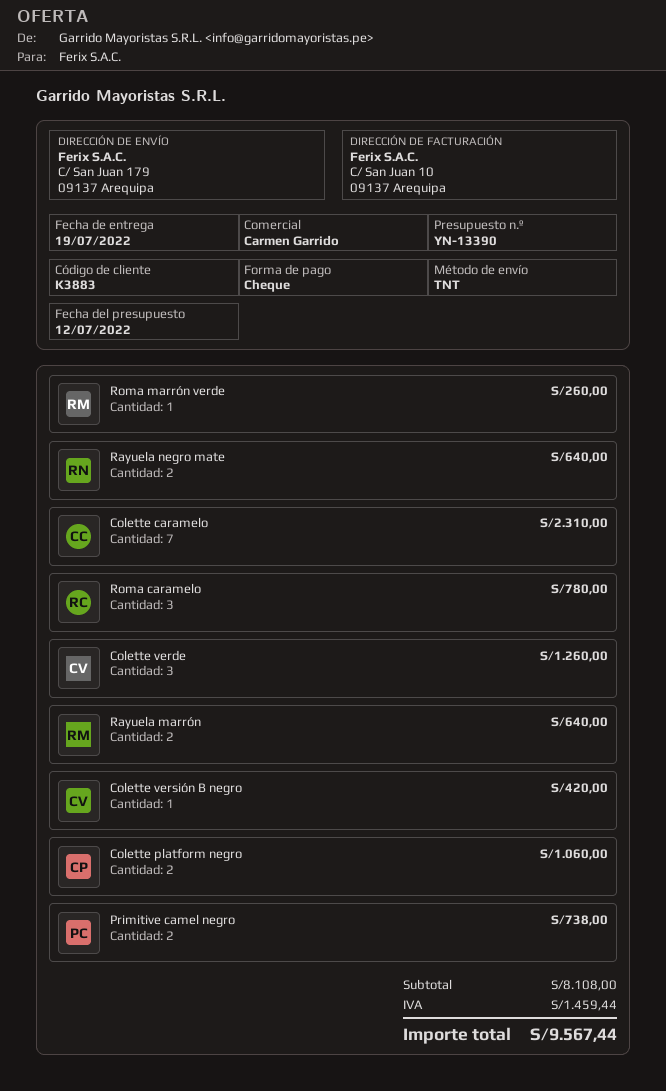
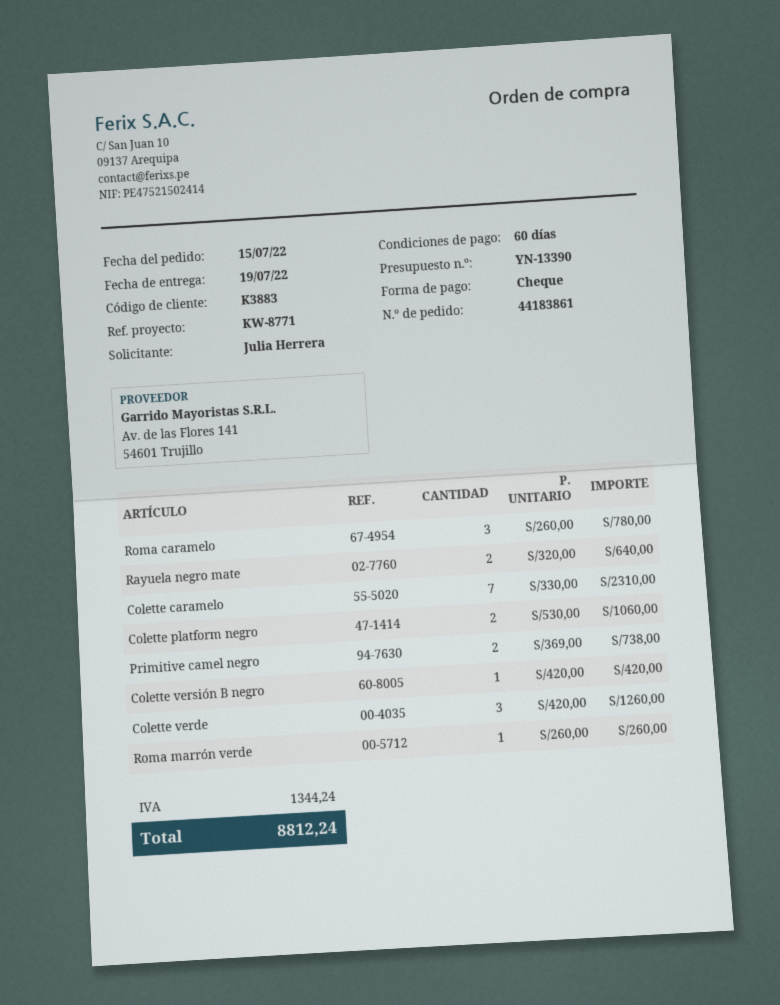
Rayuela marrón: 2 for 640.00 -> none
tax: 1459.44 -> 1344.24
total: 9567.44 -> 8812.24

